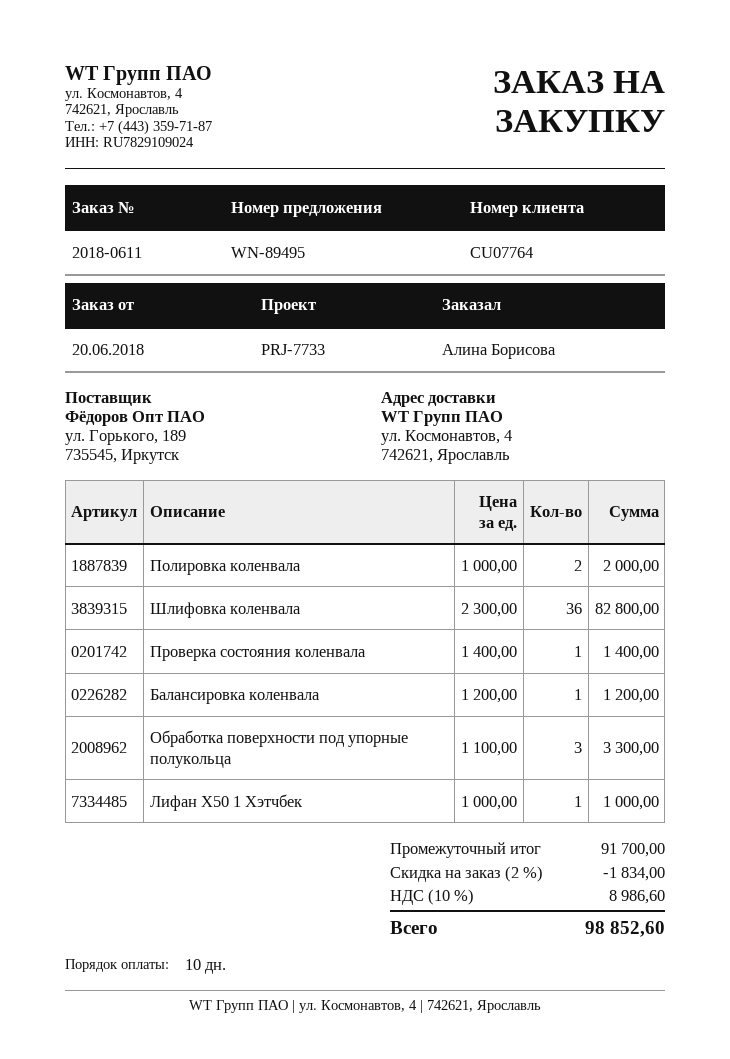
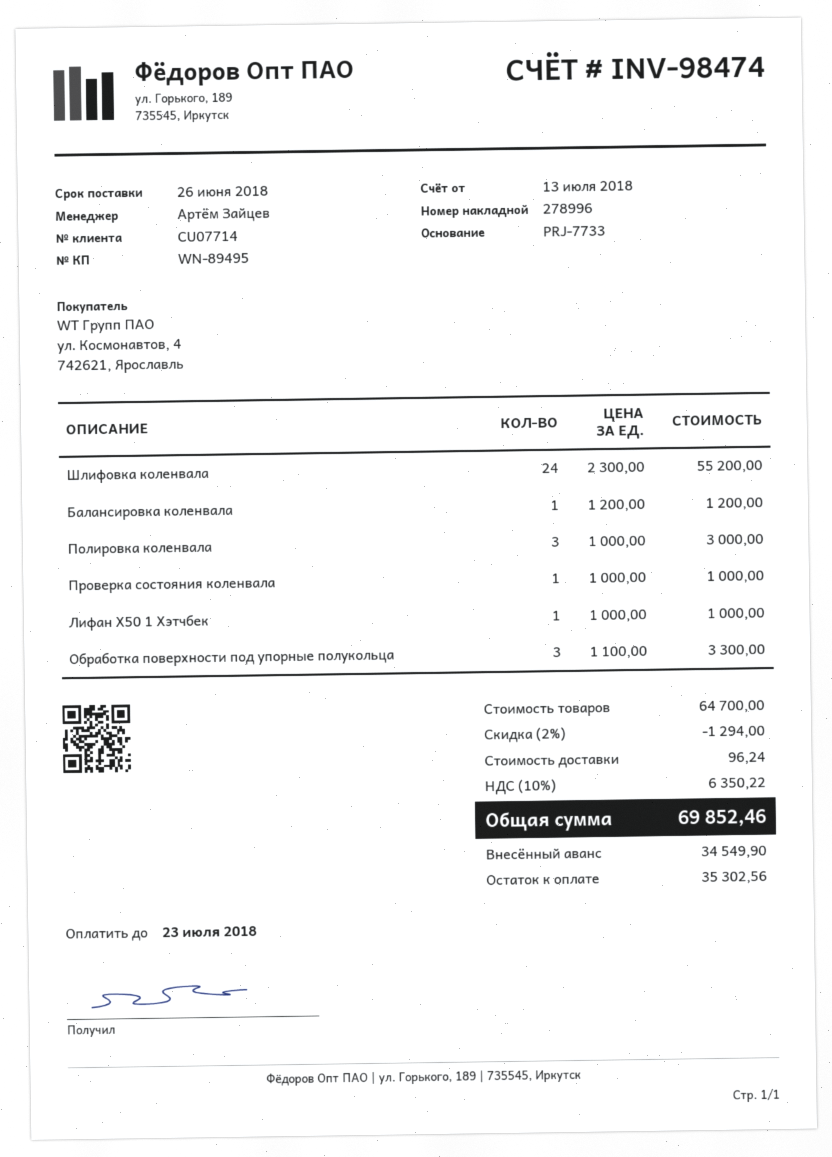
customer number: CU07764 -> CU07714
Полировка коленвала: 2 x 1000.00 = 2000.00 -> 3 x 1000.00 = 3000.00
Шлифовка коленвала: 36 x 2300.00 = 82800.00 -> 24 x 2300.00 = 55200.00
Проверка состояния коленвала: 1 x 1400.00 = 1400.00 -> 1 x 1000.00 = 1000.00
subtotal: 91700.00 -> 64700.00
discount: 2% = 1834.00 -> 2% = 1294.00
shipping: none -> 96.24
tax: 10% = 8986.60 -> 10% = 6350.22
total: 98852.60 -> 69852.46

